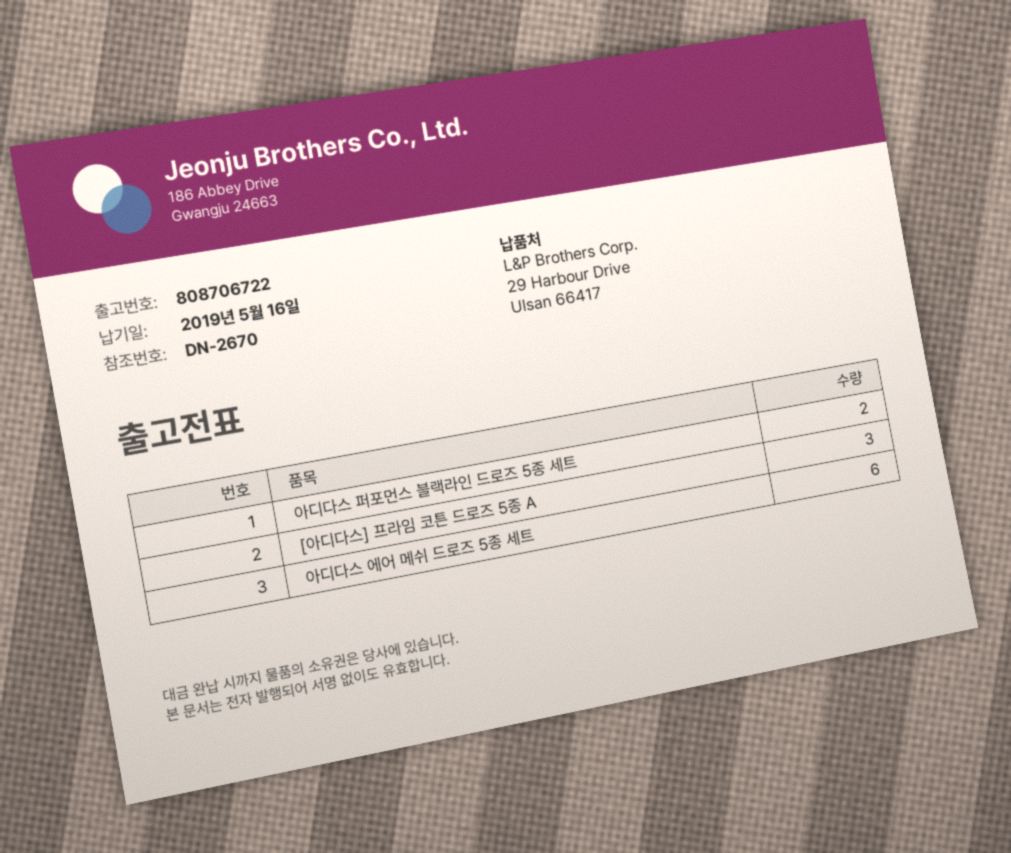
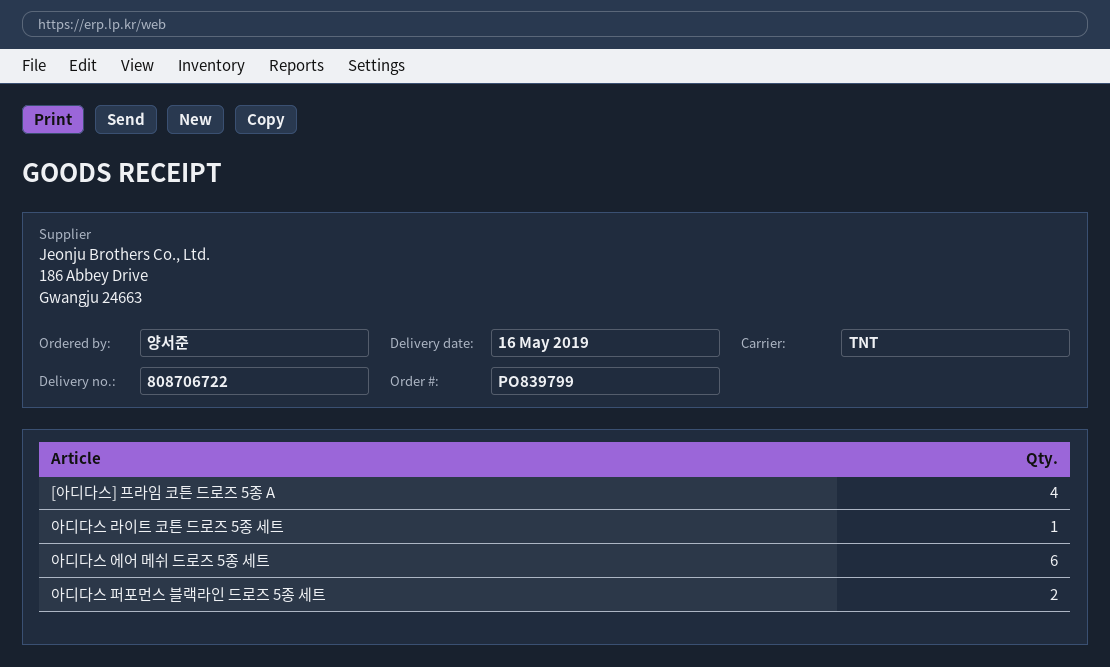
[아디다스] 프라임 코튼 드로즈 5종 A: 3 -> 4
아디다스 라이트 코튼 드로즈 5종 세트: none -> 1

